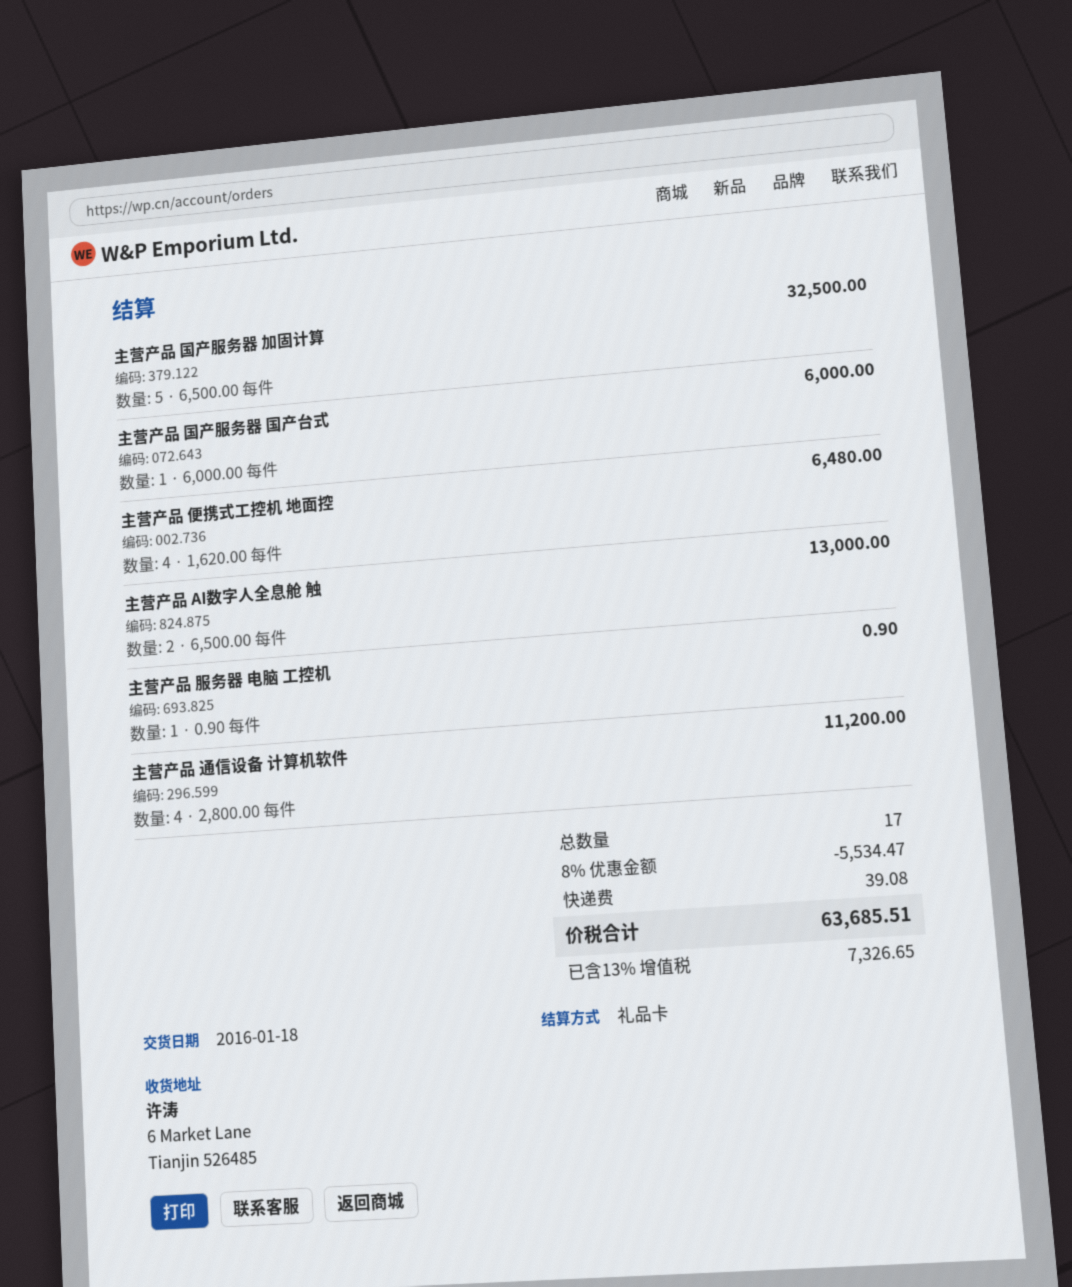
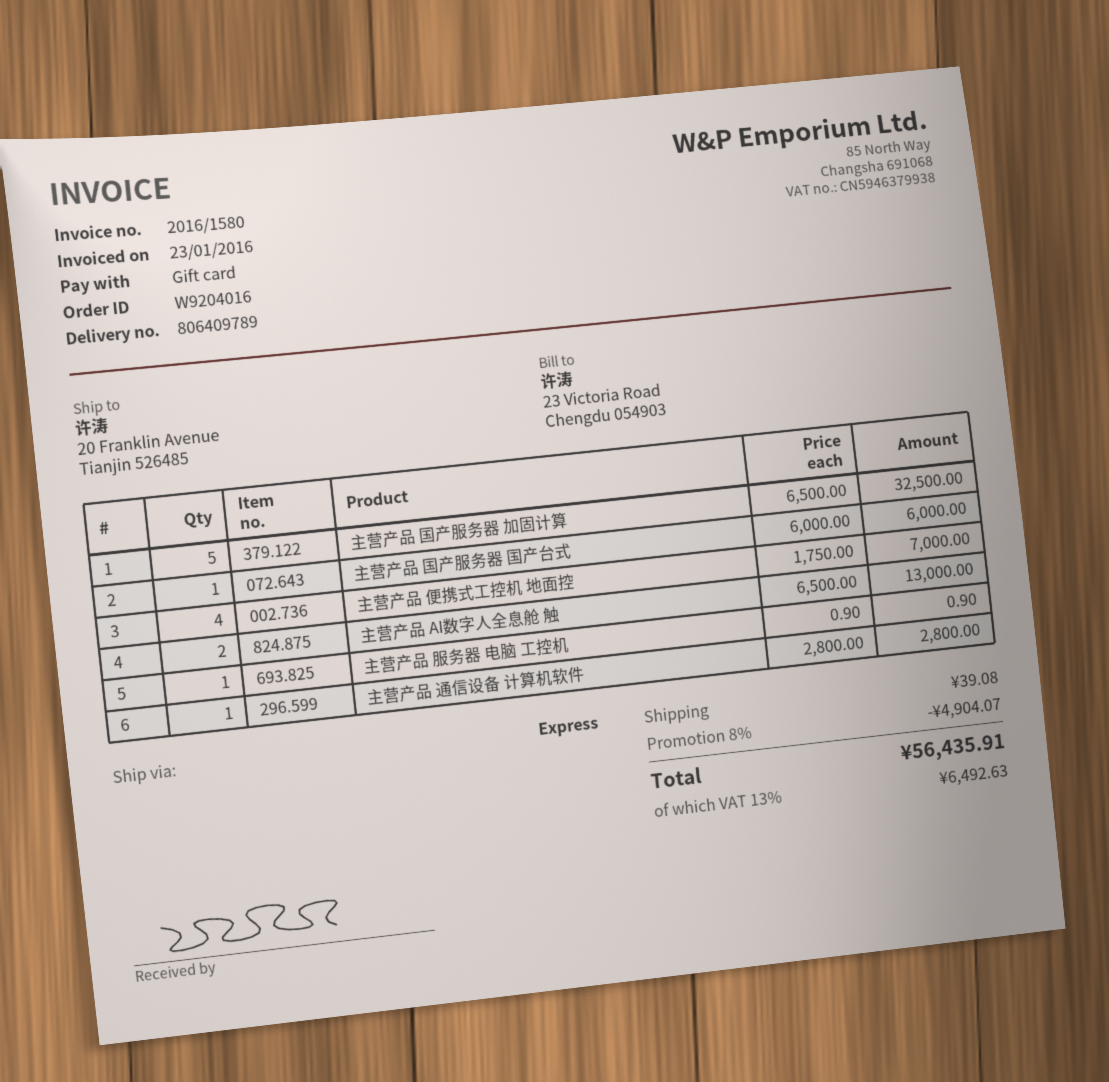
ship to: 6 Market Lane, Tianjin 526485 -> 20 Franklin Avenue, Tianjin 526485
主营产品 便携式工控机 地面控: 4 x 1620.00 = 6480.00 -> 4 x 1750.00 = 7000.00
主营产品 通信设备 计算机软件: 4 x 2800.00 = 11200.00 -> 1 x 2800.00 = 2800.00
discount: 8% = 5534.47 -> 8% = 4904.07
tax: 13% = 7326.65 -> 13% = 6492.63
total: 63685.51 -> 56435.91

